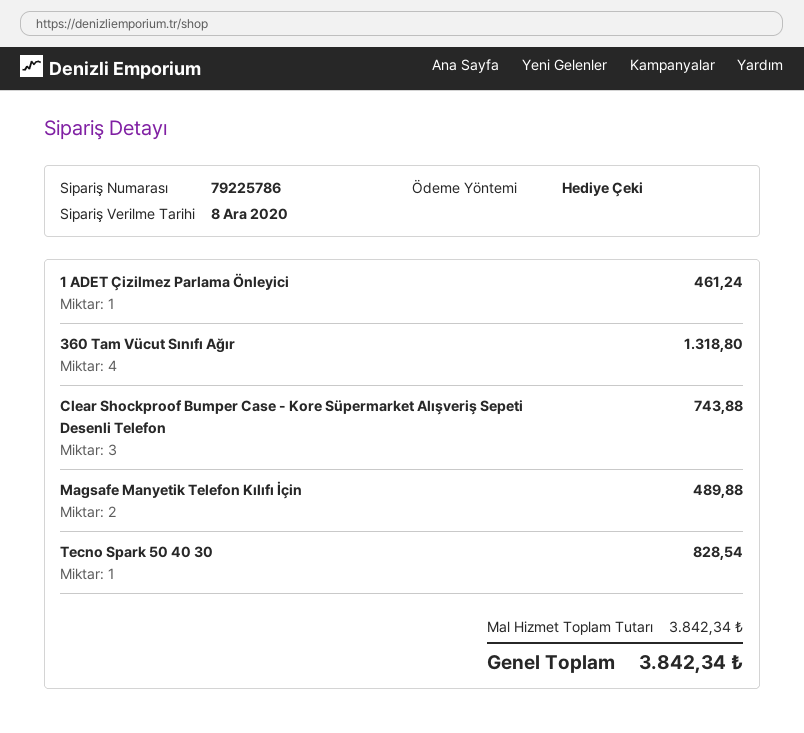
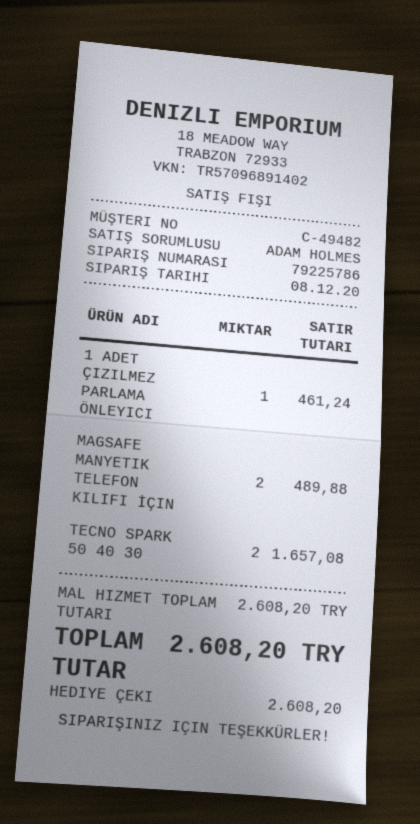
360 Tam Vücut Sınıfı Ağır: 4 for 1318.80 -> none
Clear Shockproof Bumper Case - Kore Süpermarket Alışveriş Sepeti Desenli Telefon: 3 for 743.88 -> none
Tecno Spark 50 40 30: 1 for 828.54 -> 2 for 1657.08
subtotal: 3842.34 -> 2608.20
total: 3842.34 -> 2608.20

